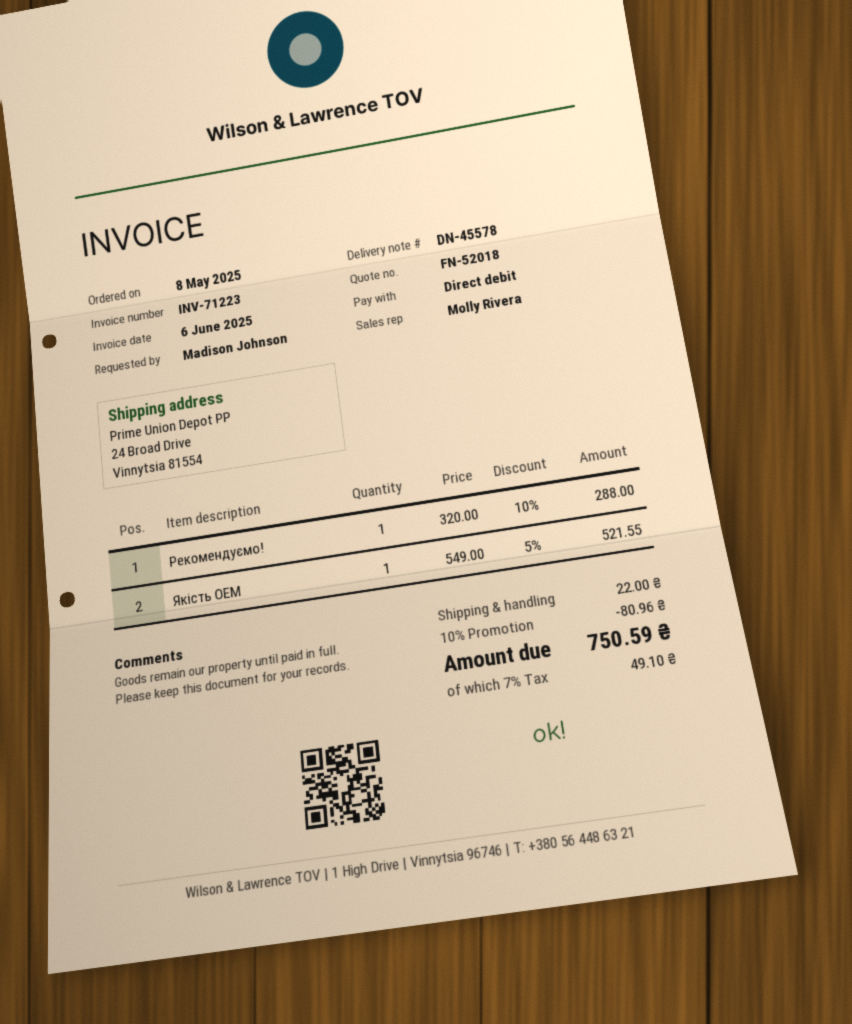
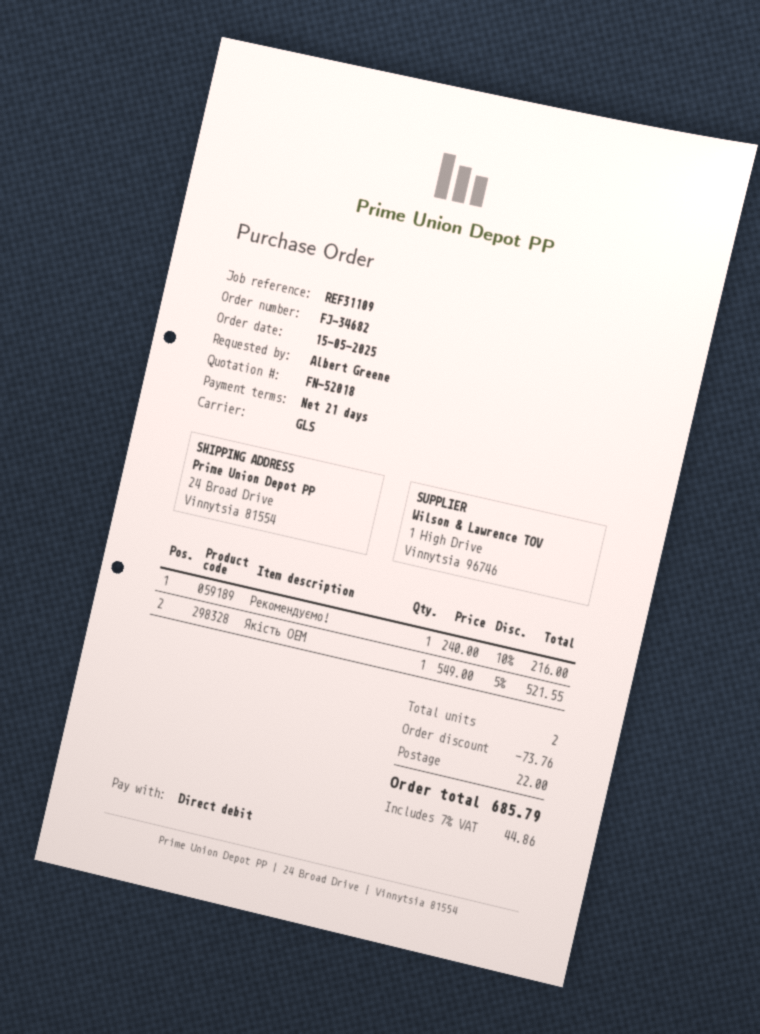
order date: 2025-05-08 -> 2025-05-15
ordered by: Madison Johnson -> Albert Greene
Рекомендуємо!: 1 x 320.00 - 10% = 288.00 -> 1 x 240.00 - 10% = 216.00
discount: 80.96 -> 73.76
tax: 7% = 49.10 -> 7% = 44.86
total: 750.59 -> 685.79

